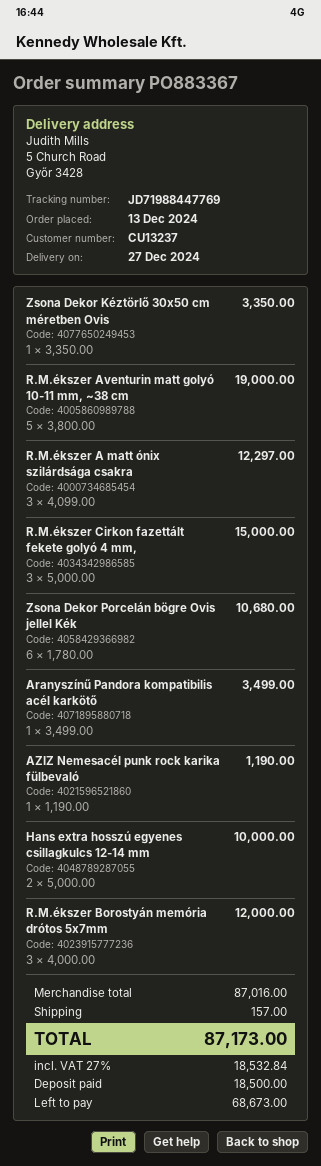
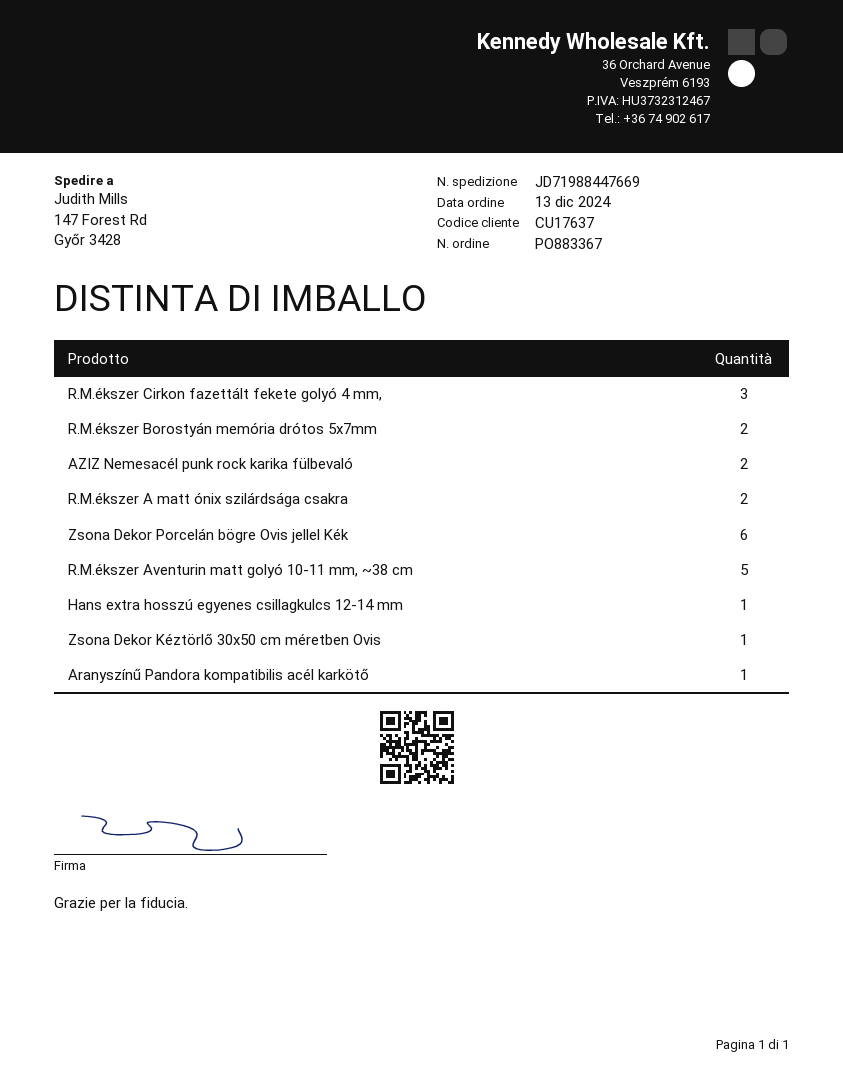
customer number: CU13237 -> CU17637
tracking number: JD71988447769 -> JD71988447669
ship to: 5 Church Road, Győr 3428 -> 147 Forest Rd, Győr 3428
R.M.ékszer A matt ónix szilárdsága csakra: 3 -> 2
AZIZ Nemesacél punk rock karika fülbevaló: 1 -> 2
Hans extra hosszú egyenes csillagkulcs 12-14 mm: 2 -> 1
R.M.ékszer Borostyán memória drótos 5x7mm: 3 -> 2

